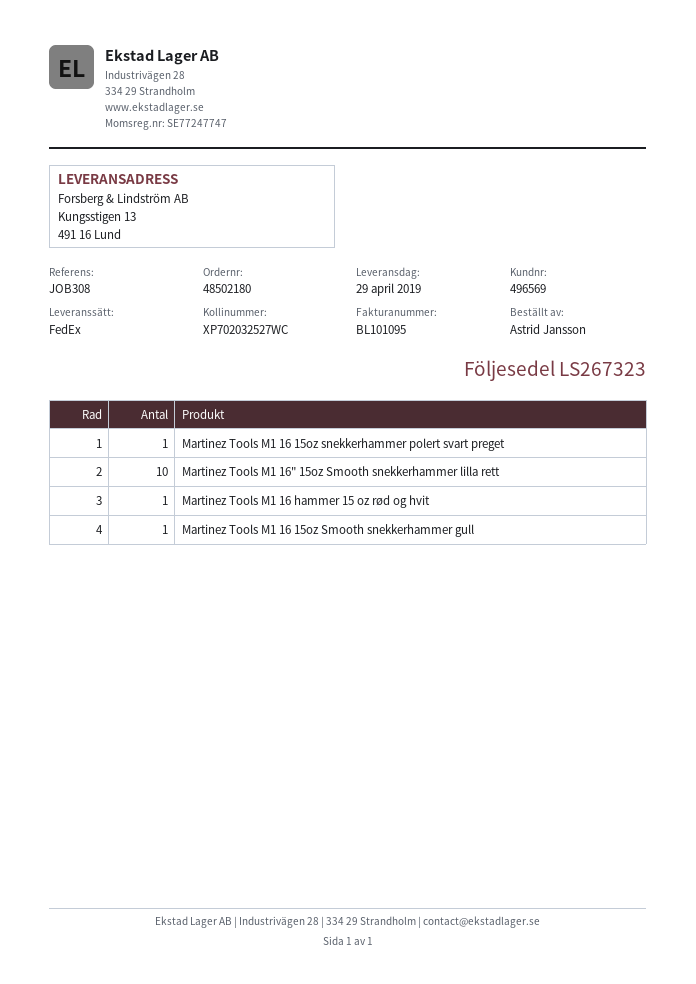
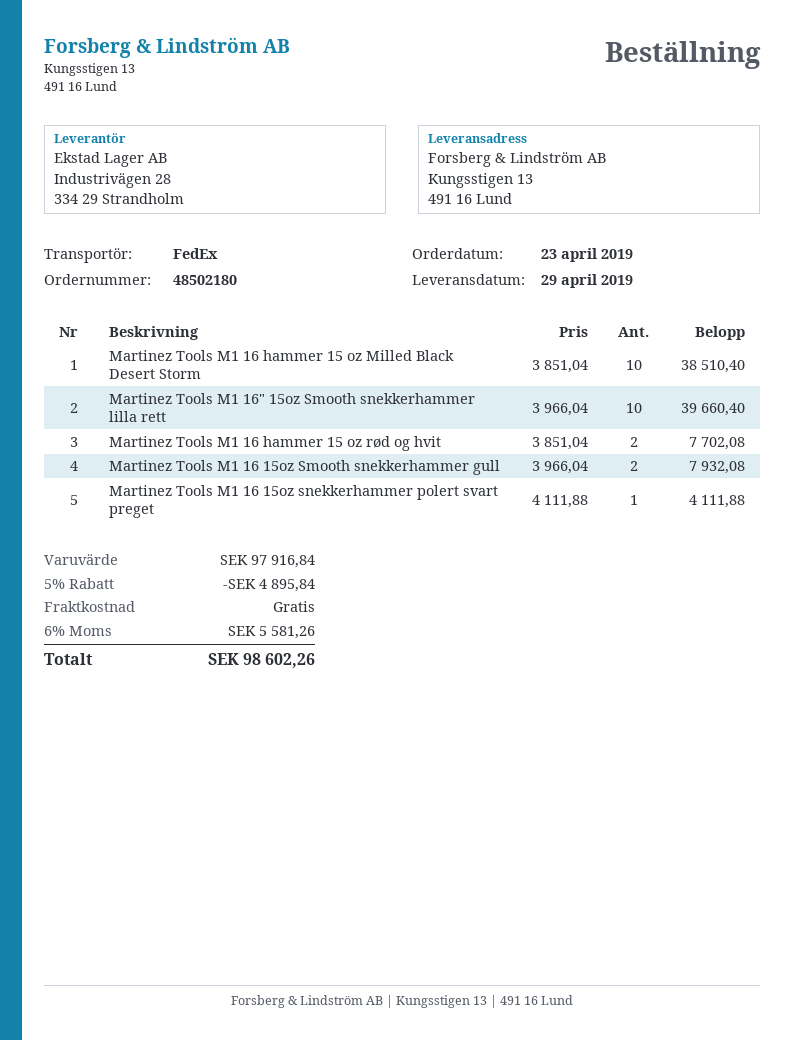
Martinez Tools M1 16 hammer 15 oz rød og hvit: 1 -> 2
Martinez Tools M1 16 15oz Smooth snekkerhammer gull: 1 -> 2
Martinez Tools M1 16 hammer 15 oz Milled Black Desert Storm: none -> 10

